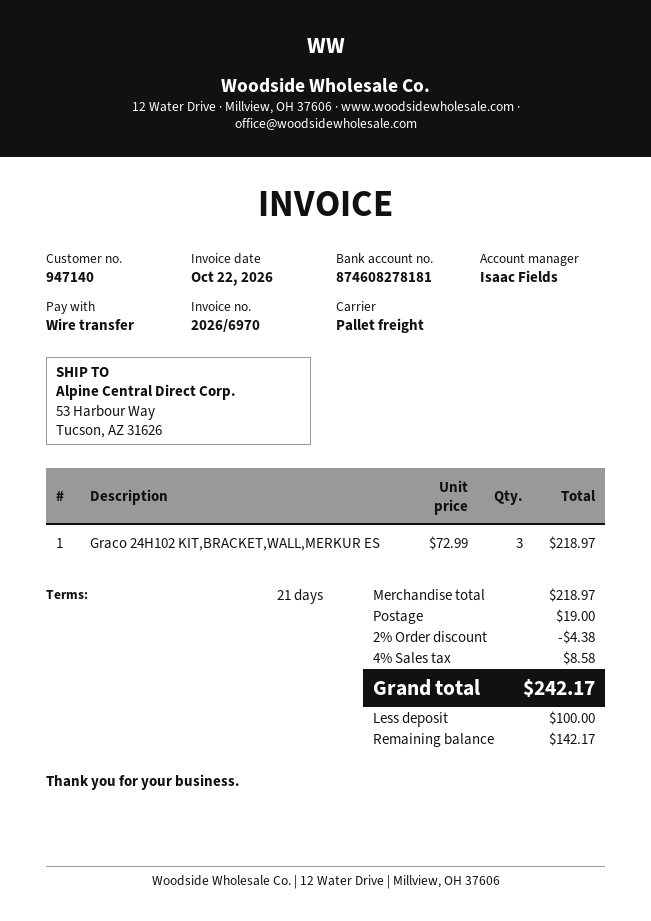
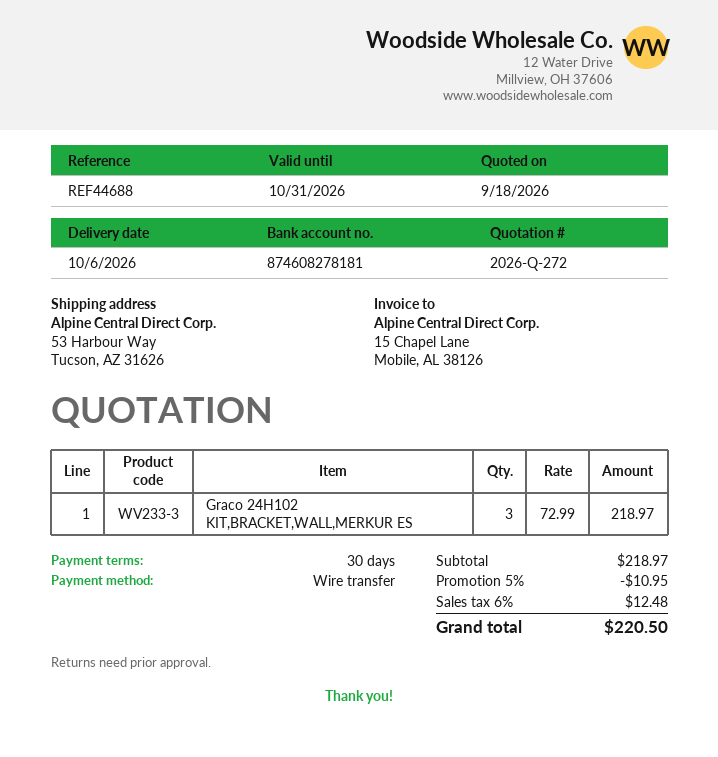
payment terms: 21 days -> 30 days
discount: 2% = 4.38 -> 5% = 10.95
shipping: 19.00 -> none
tax: 4% = 8.58 -> 6% = 12.48
total: 242.17 -> 220.50

